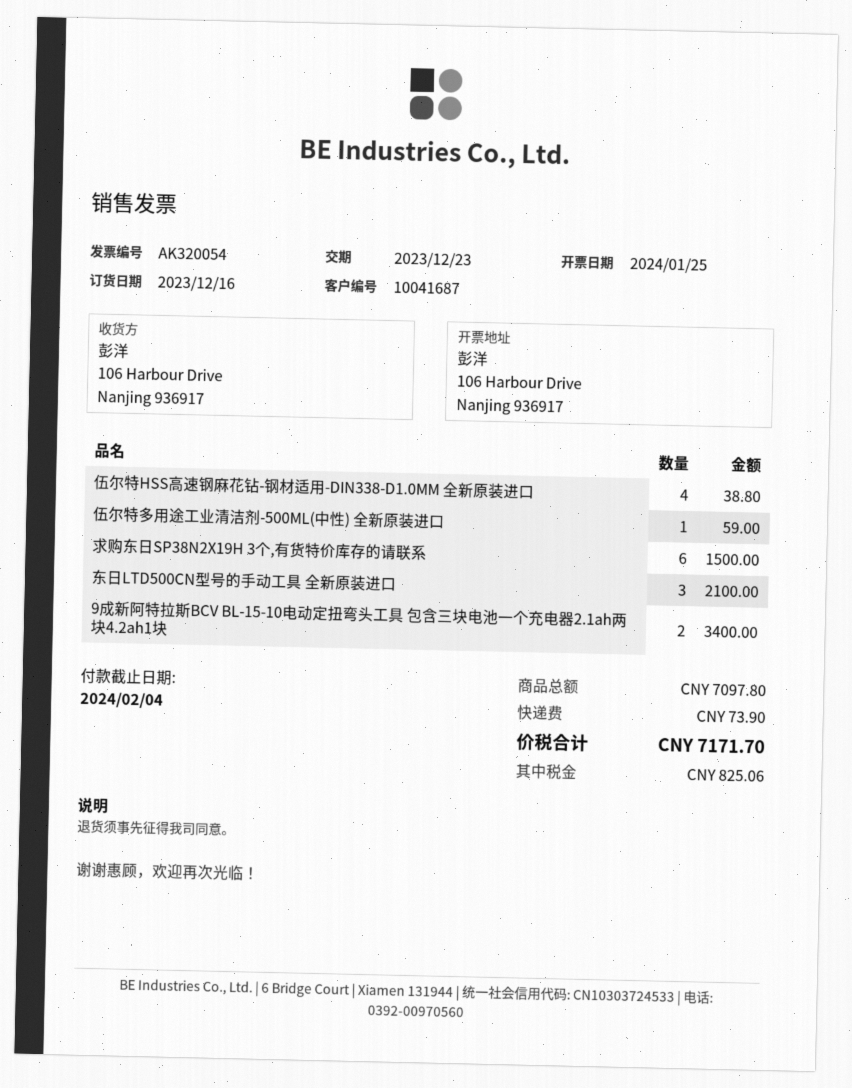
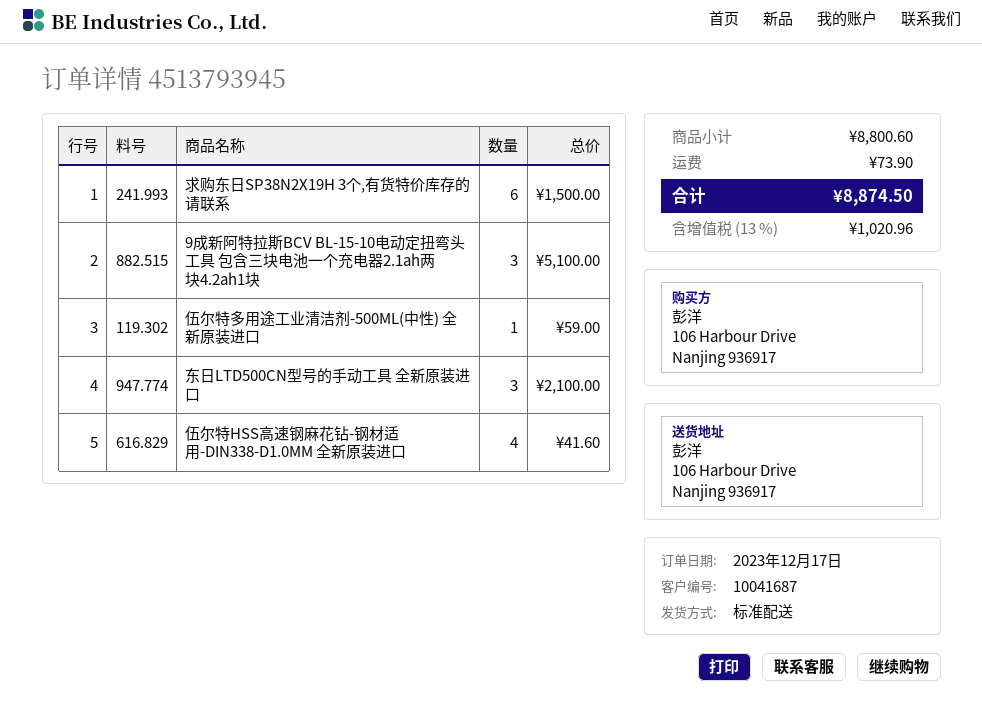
order date: 2023-12-16 -> 2023-12-17
伍尔特HSS高速钢麻花钻-钢材适用-DIN338-D1.0MM 全新原装进口: 4 for 38.80 -> 4 for 41.60
9成新阿特拉斯BCV BL-15-10电动定扭弯头工具 包含三块电池一个充电器2.1ah两块4.2ah1块: 2 for 3400.00 -> 3 for 5100.00
subtotal: 7097.80 -> 8800.60
tax: 825.06 -> 1020.96
total: 7171.70 -> 8874.50

